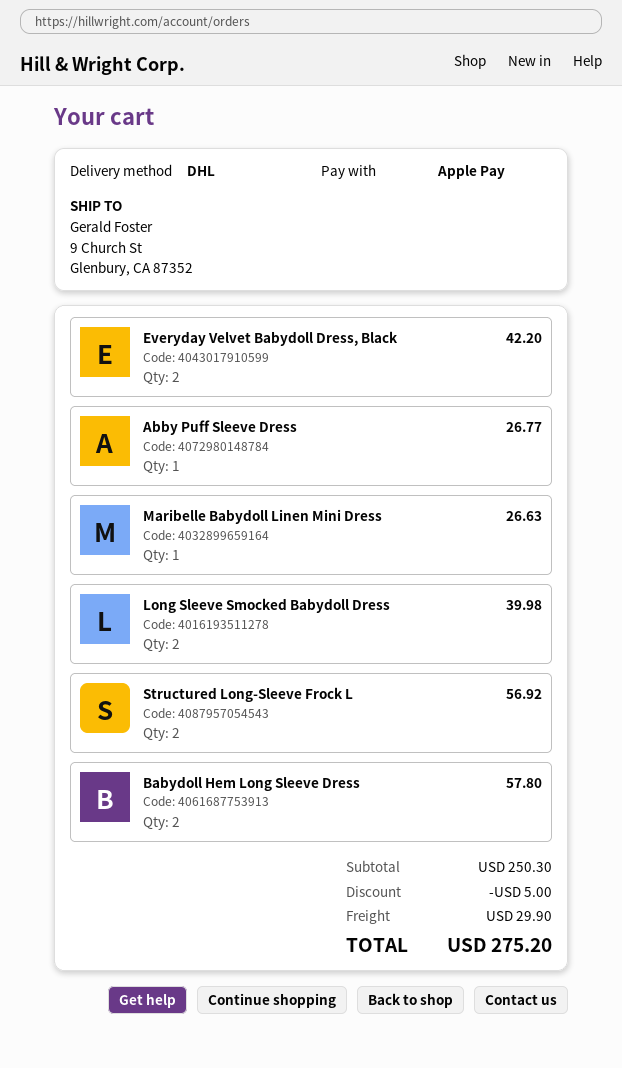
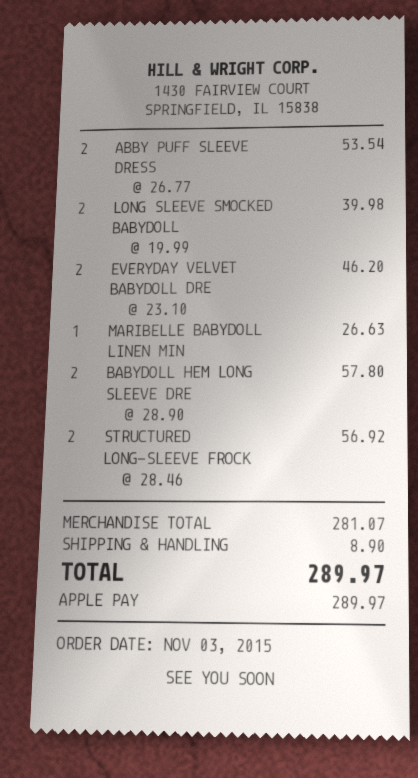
Everyday Velvet Babydoll Dress, Black: 2 for 42.20 -> 2 for 46.20
Abby Puff Sleeve Dress: 1 for 26.77 -> 2 for 53.54
subtotal: 250.30 -> 281.07
discount: 5.00 -> none
shipping: 29.90 -> 8.90
total: 275.20 -> 289.97

